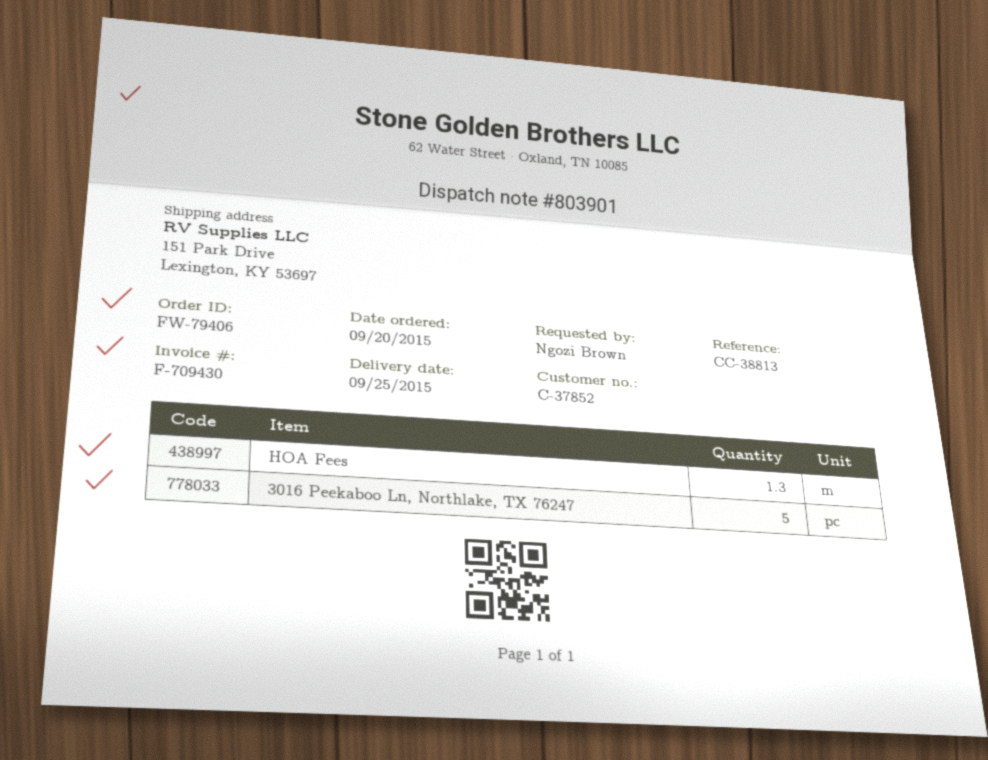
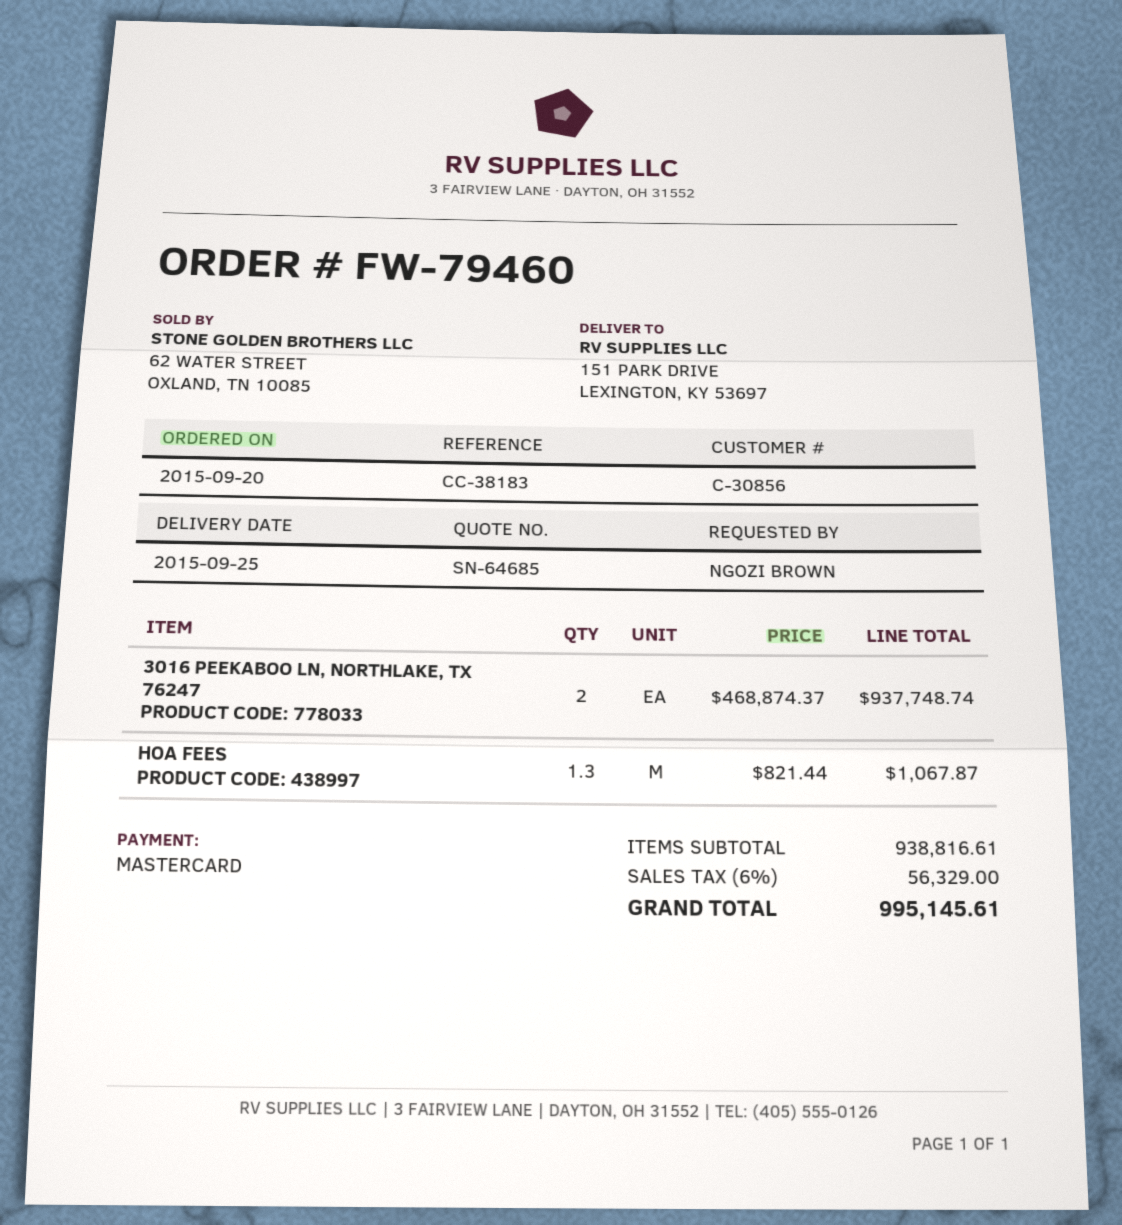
order number: FW-79406 -> FW-79460
customer number: C-37852 -> C-30856
reference: CC-38813 -> CC-38183
3016 Peekaboo Ln, Northlake, TX 76247: 5 -> 2

